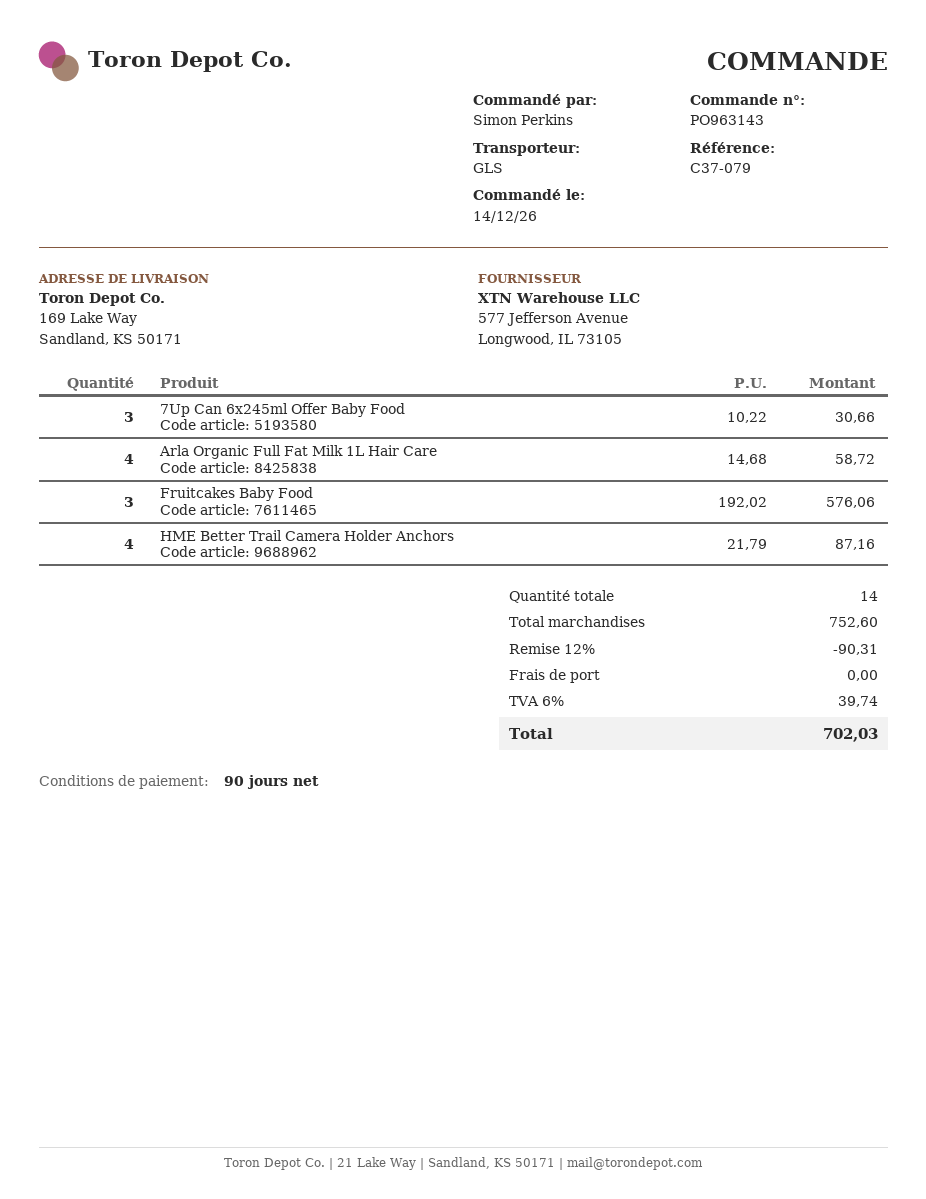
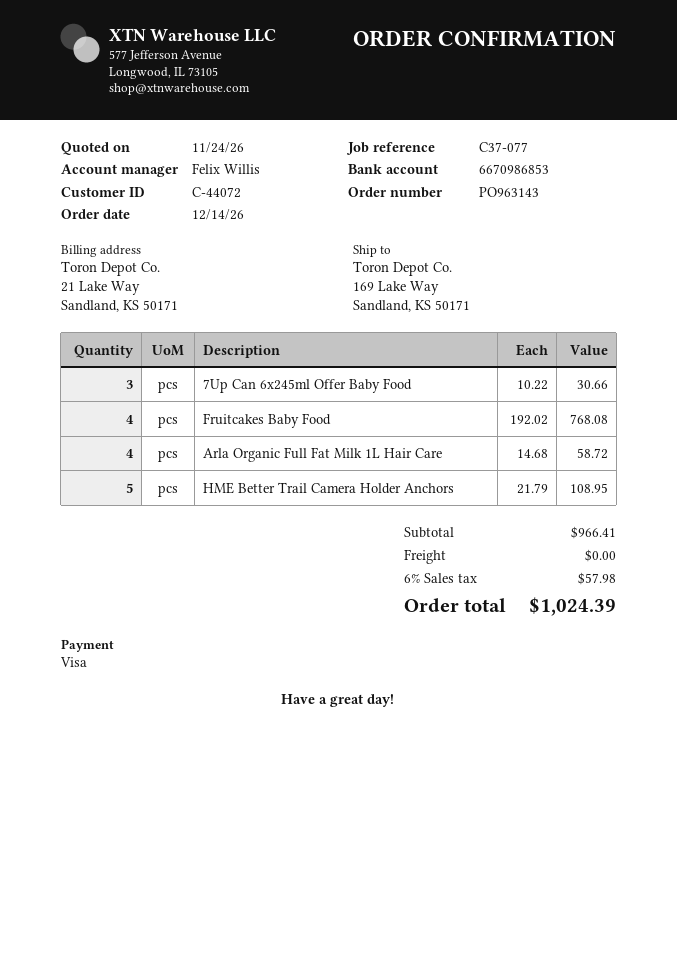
reference: C37-079 -> C37-077
Fruitcakes Baby Food: 3 x 192.02 = 576.06 -> 4 x 192.02 = 768.08
HME Better Trail Camera Holder Anchors: 4 x 21.79 = 87.16 -> 5 x 21.79 = 108.95
subtotal: 752.60 -> 966.41
discount: 12% = 90.31 -> none
tax: 6% = 39.74 -> 6% = 57.98
total: 702.03 -> 1024.39

